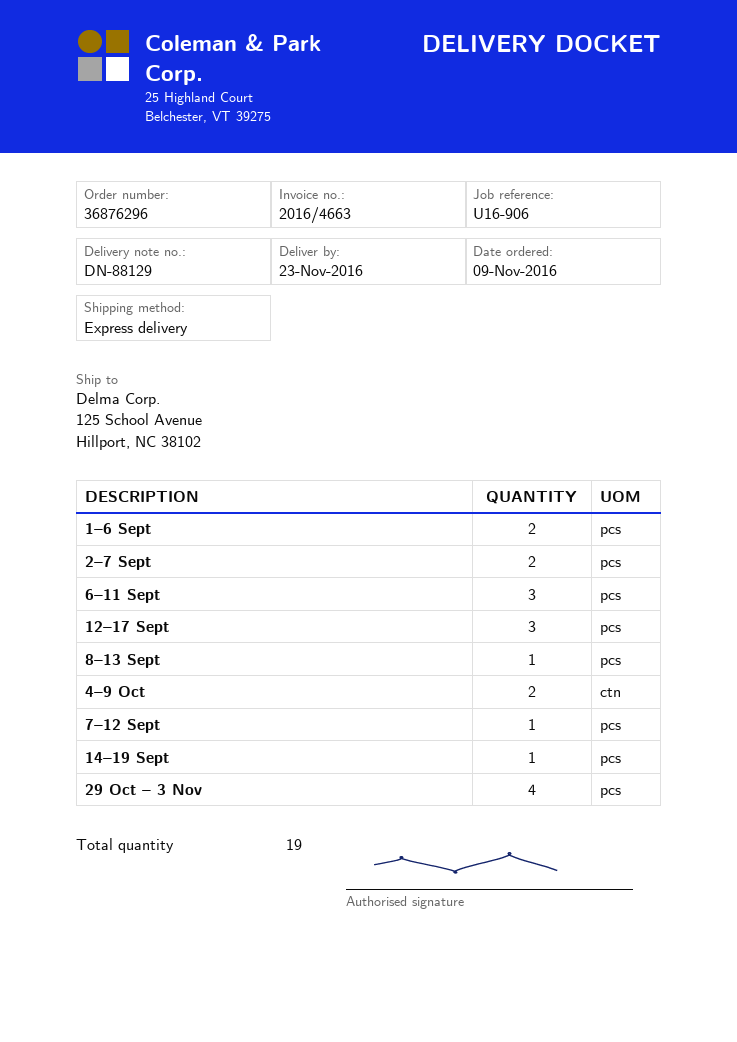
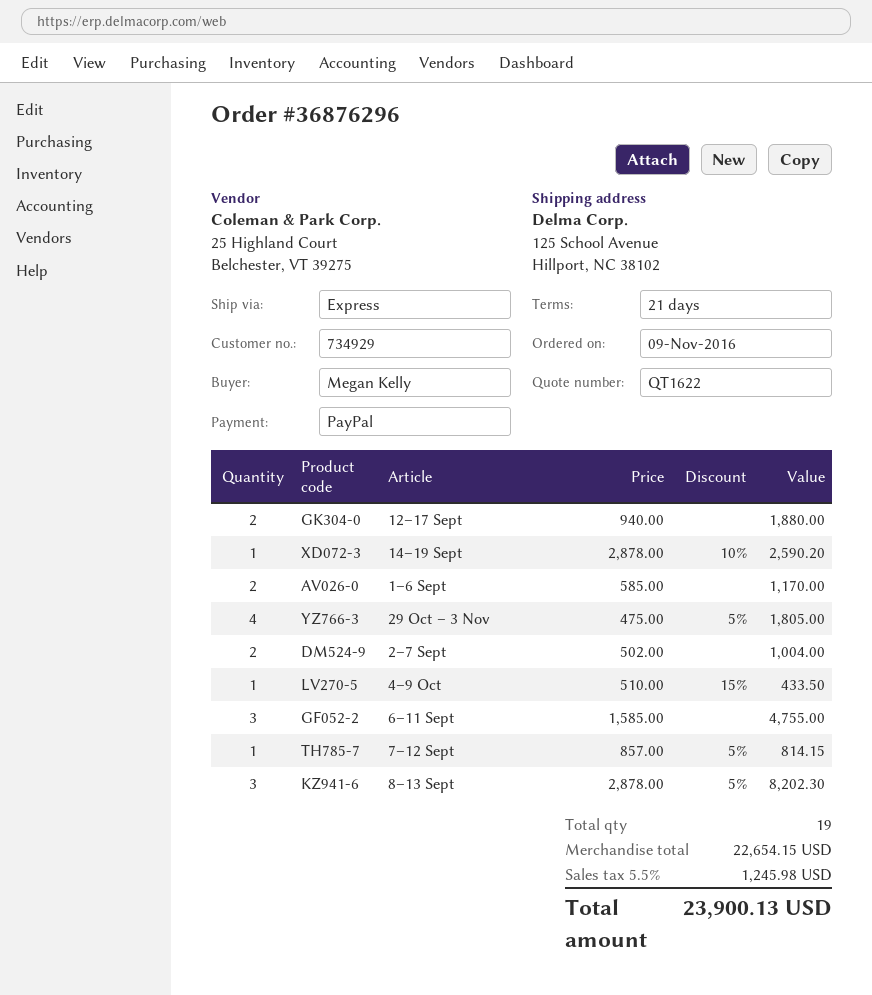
12–17 Sept: 3 -> 2
8–13 Sept: 1 -> 3
4–9 Oct: 2 -> 1

